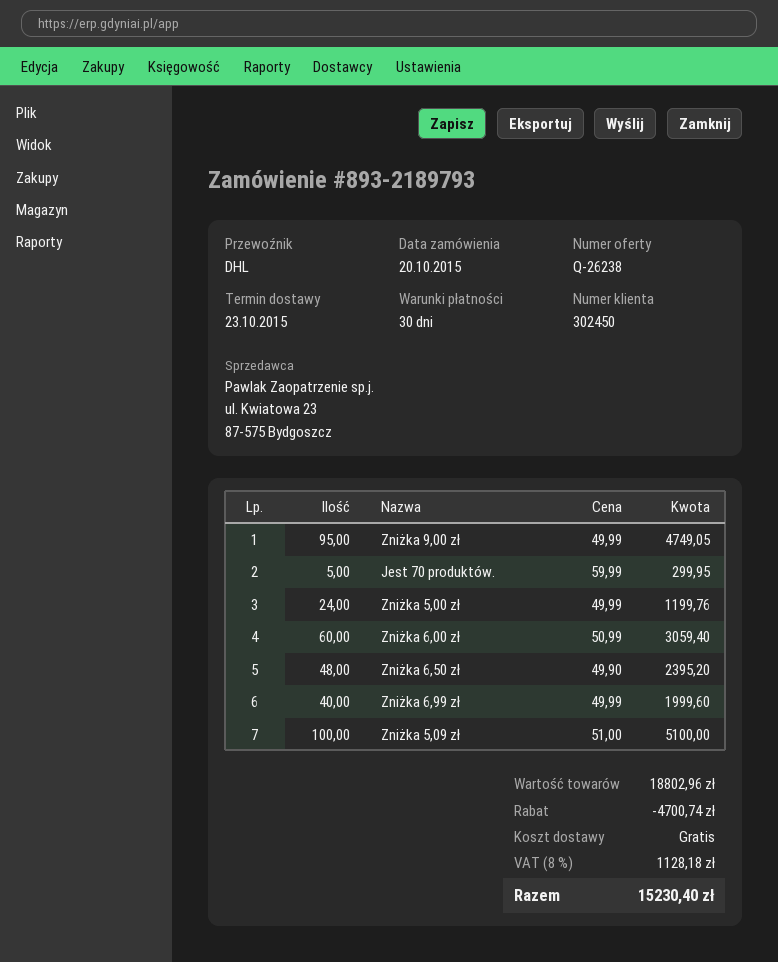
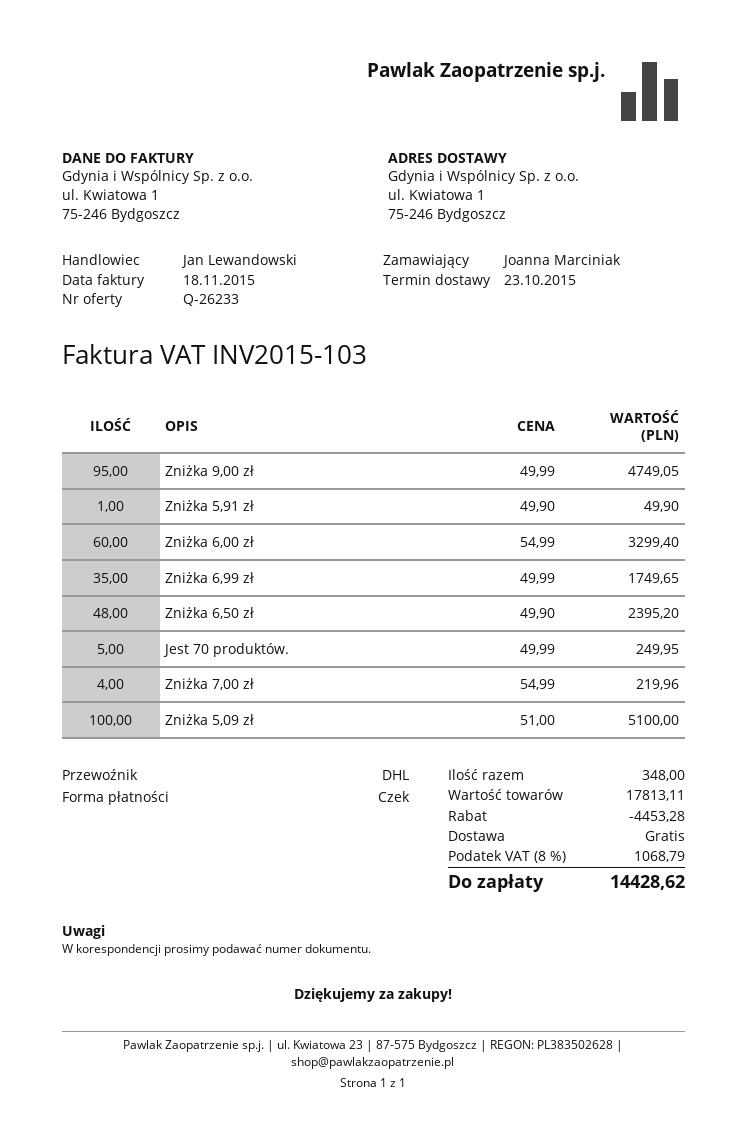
quote number: Q-26238 -> Q-26233
Jest 70 produktów.: 5 x 59.99 = 299.95 -> 5 x 49.99 = 249.95
Zniżka 5,00 zł: 24 x 49.99 = 1199.76 -> none
Zniżka 6,00 zł: 60 x 50.99 = 3059.40 -> 60 x 54.99 = 3299.40
Zniżka 6,99 zł: 40 x 49.99 = 1999.60 -> 35 x 49.99 = 1749.65
Zniżka 5,91 zł: none -> 1 x 49.90 = 49.90
Zniżka 7,00 zł: none -> 4 x 54.99 = 219.96
subtotal: 18802.96 -> 17813.11
discount: 4700.74 -> 4453.28
tax: 8% = 1128.18 -> 8% = 1068.79
total: 15230.40 -> 14428.62

